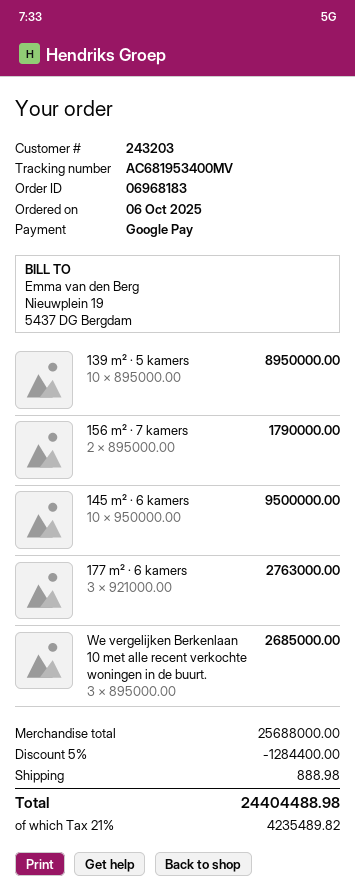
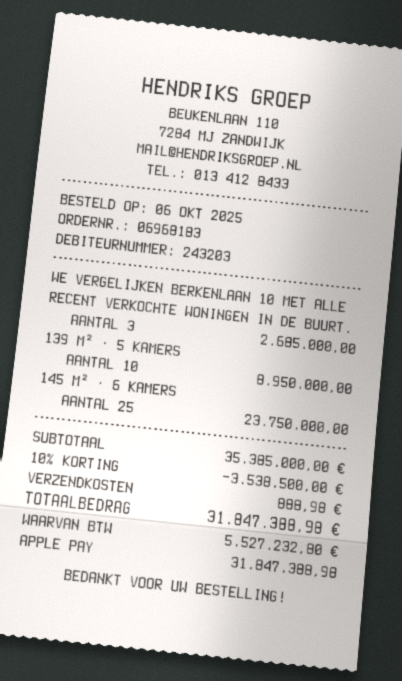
payment method: Google Pay -> Apple Pay
156 m² · 7 kamers: 2 for 1790000.00 -> none
145 m² · 6 kamers: 10 for 9500000.00 -> 25 for 23750000.00
177 m² · 6 kamers: 3 for 2763000.00 -> none
subtotal: 25688000.00 -> 35385000.00
discount: 5% = 1284400.00 -> 10% = 3538500.00
tax: 4235489.82 -> 5527232.80
total: 24404488.98 -> 31847388.98

